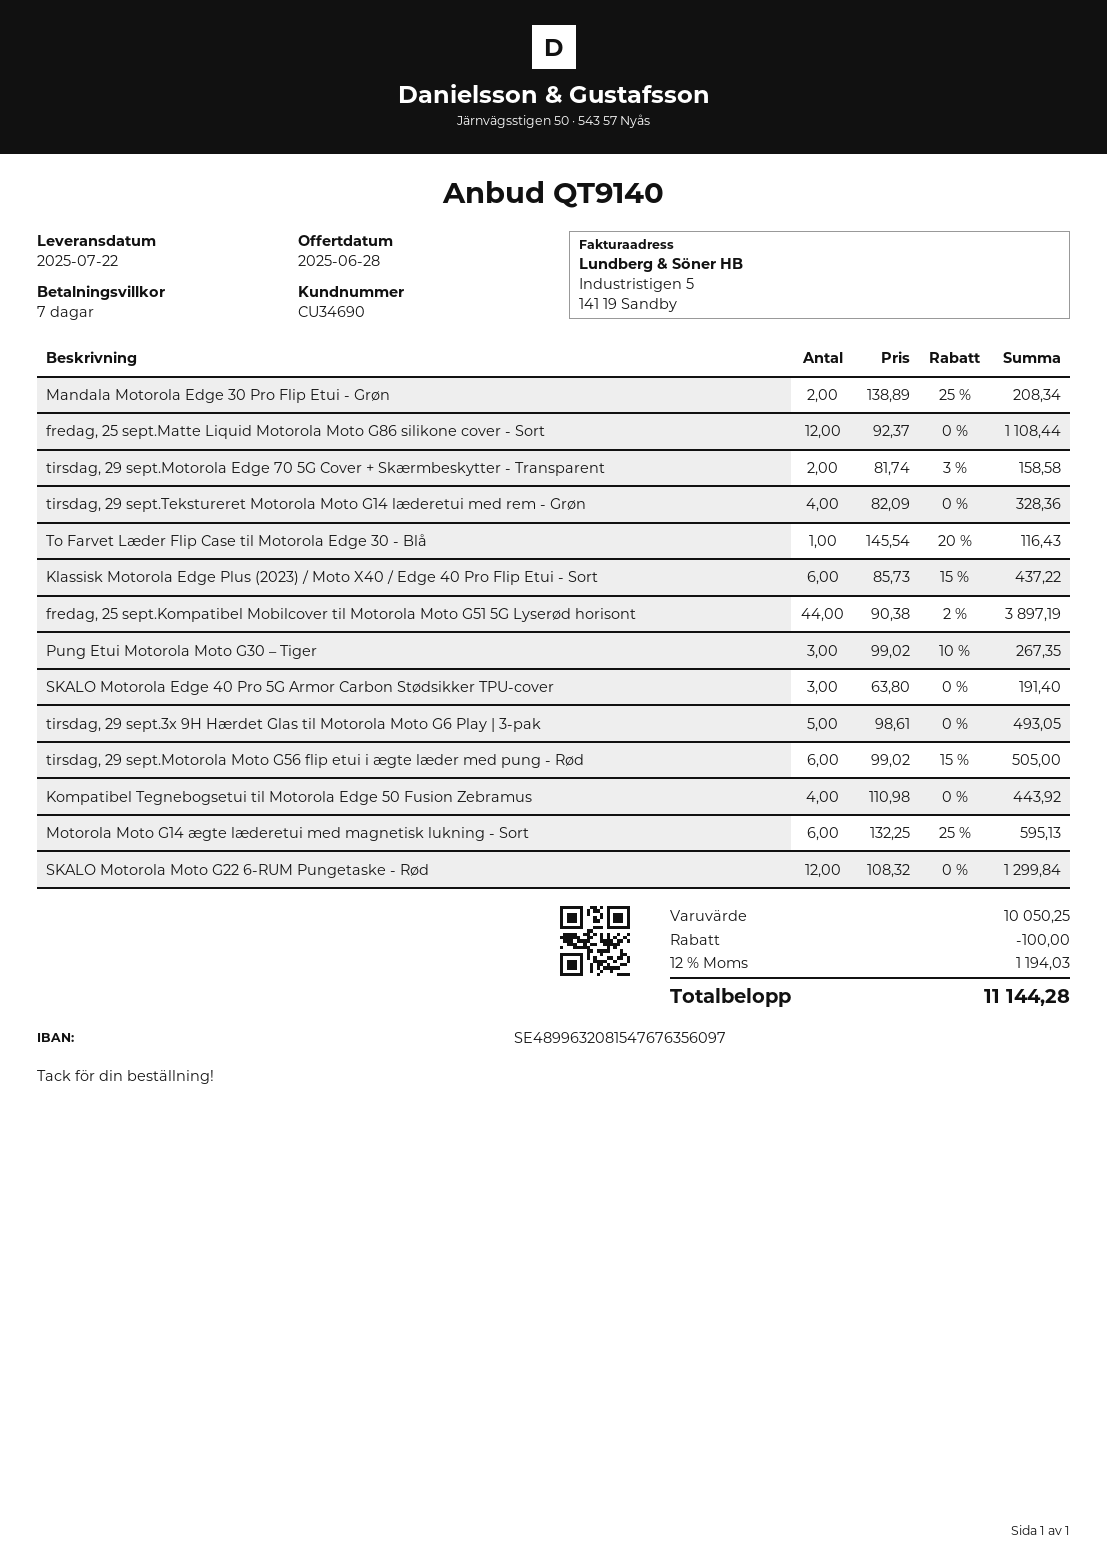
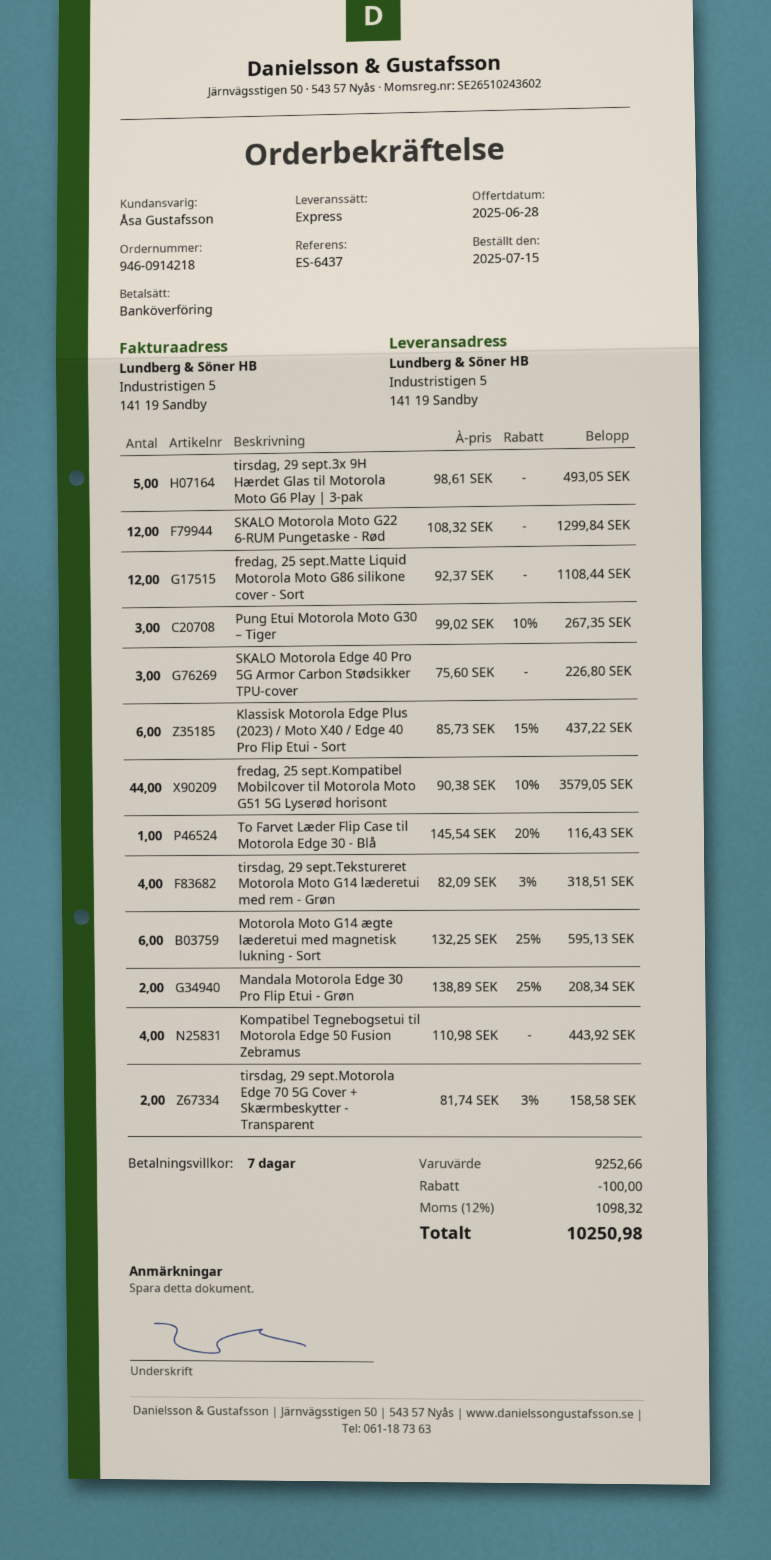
tirsdag, 29 sept.Tekstureret Motorola Moto G14 læderetui med rem - Grøn: 4 x 82.09 = 328.36 -> 4 x 82.09 - 3% = 318.51
fredag, 25 sept.Kompatibel Mobilcover til Motorola Moto G51 5G Lyserød horisont: 44 x 90.38 - 2% = 3897.19 -> 44 x 90.38 - 10% = 3579.05
SKALO Motorola Edge 40 Pro 5G Armor Carbon Stødsikker TPU-cover: 3 x 63.80 = 191.40 -> 3 x 75.60 = 226.80
tirsdag, 29 sept.Motorola Moto G56 flip etui i ægte læder med pung - Rød: 6 x 99.02 - 15% = 505.00 -> none
subtotal: 10050.25 -> 9252.66
tax: 12% = 1194.03 -> 12% = 1098.32
total: 11144.28 -> 10250.98

